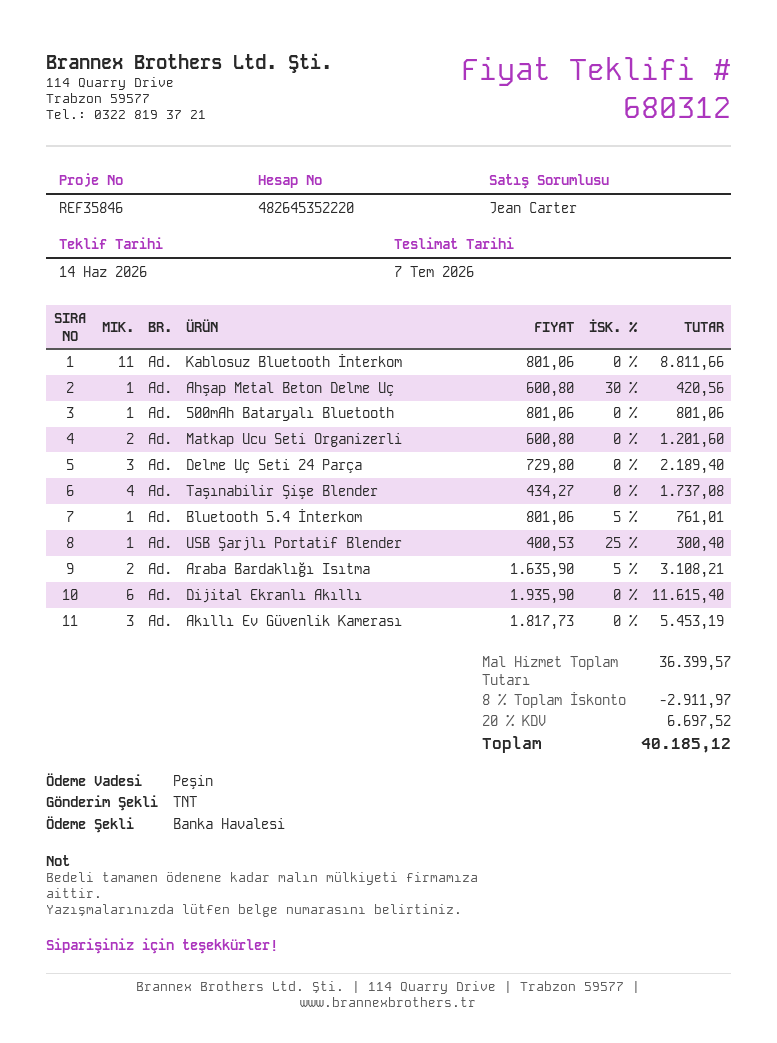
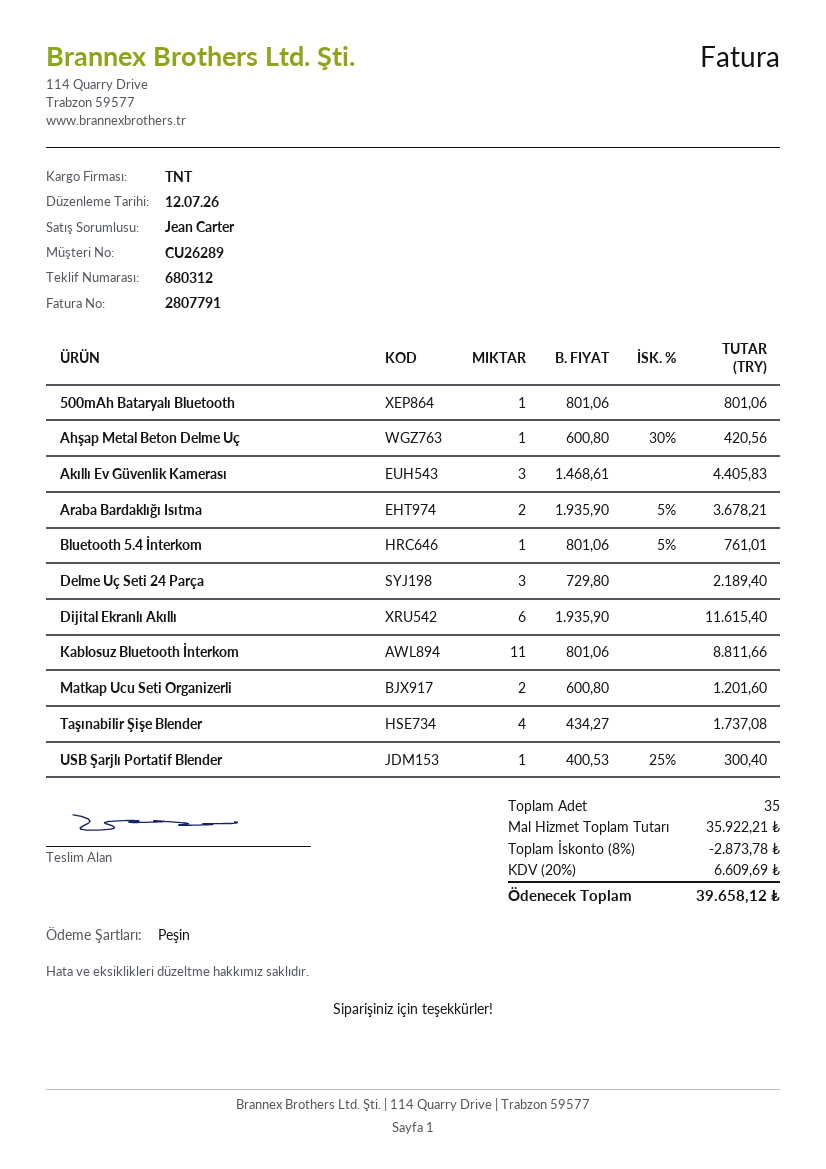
Araba Bardaklığı Isıtma: 2 x 1635.90 - 5% = 3108.21 -> 2 x 1935.90 - 5% = 3678.21
Akıllı Ev Güvenlik Kamerası: 3 x 1817.73 = 5453.19 -> 3 x 1468.61 = 4405.83
subtotal: 36399.57 -> 35922.21
discount: 8% = 2911.97 -> 8% = 2873.78
tax: 20% = 6697.52 -> 20% = 6609.69
total: 40185.12 -> 39658.12

